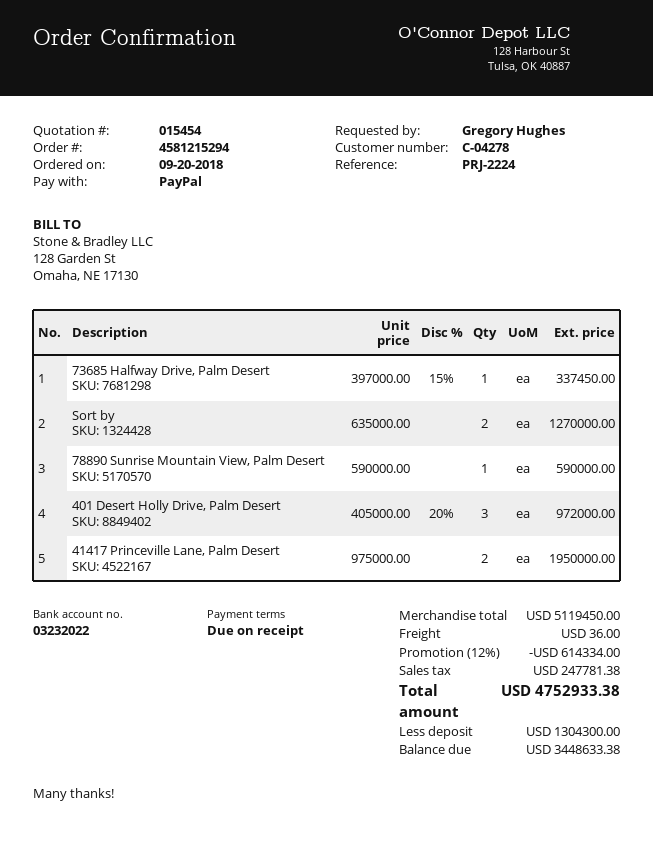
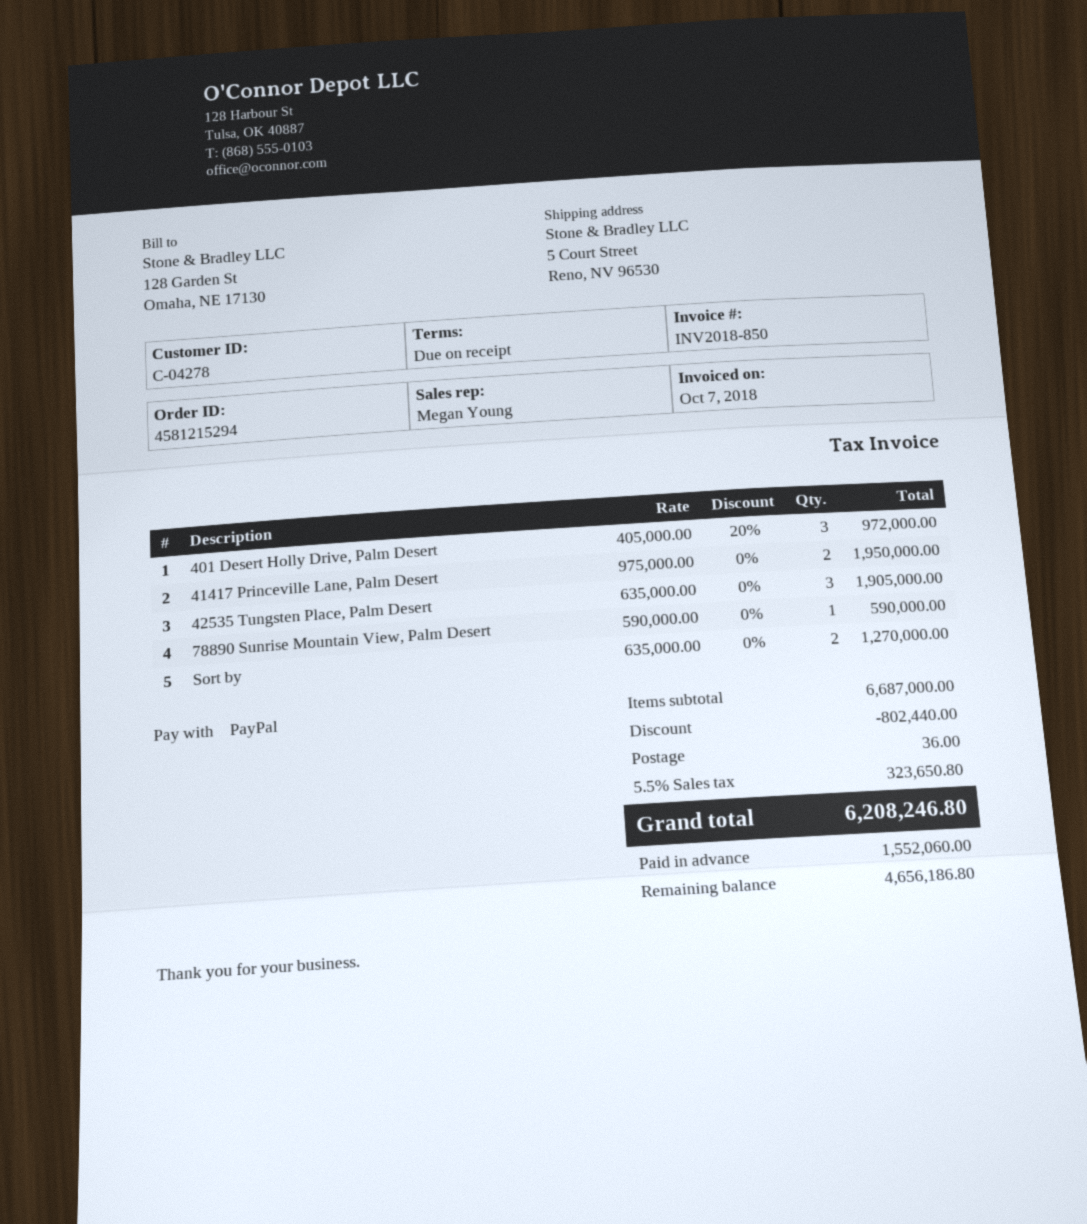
73685 Halfway Drive, Palm Desert: 1 x 397000.00 - 15% = 337450.00 -> none
42535 Tungsten Place, Palm Desert: none -> 3 x 635000.00 = 1905000.00
subtotal: 5119450.00 -> 6687000.00
discount: 614334.00 -> 802440.00
tax: 247781.38 -> 323650.80
total: 4752933.38 -> 6208246.80
deposit: 1304300.00 -> 1552060.00
balance: 3448633.38 -> 4656186.80

